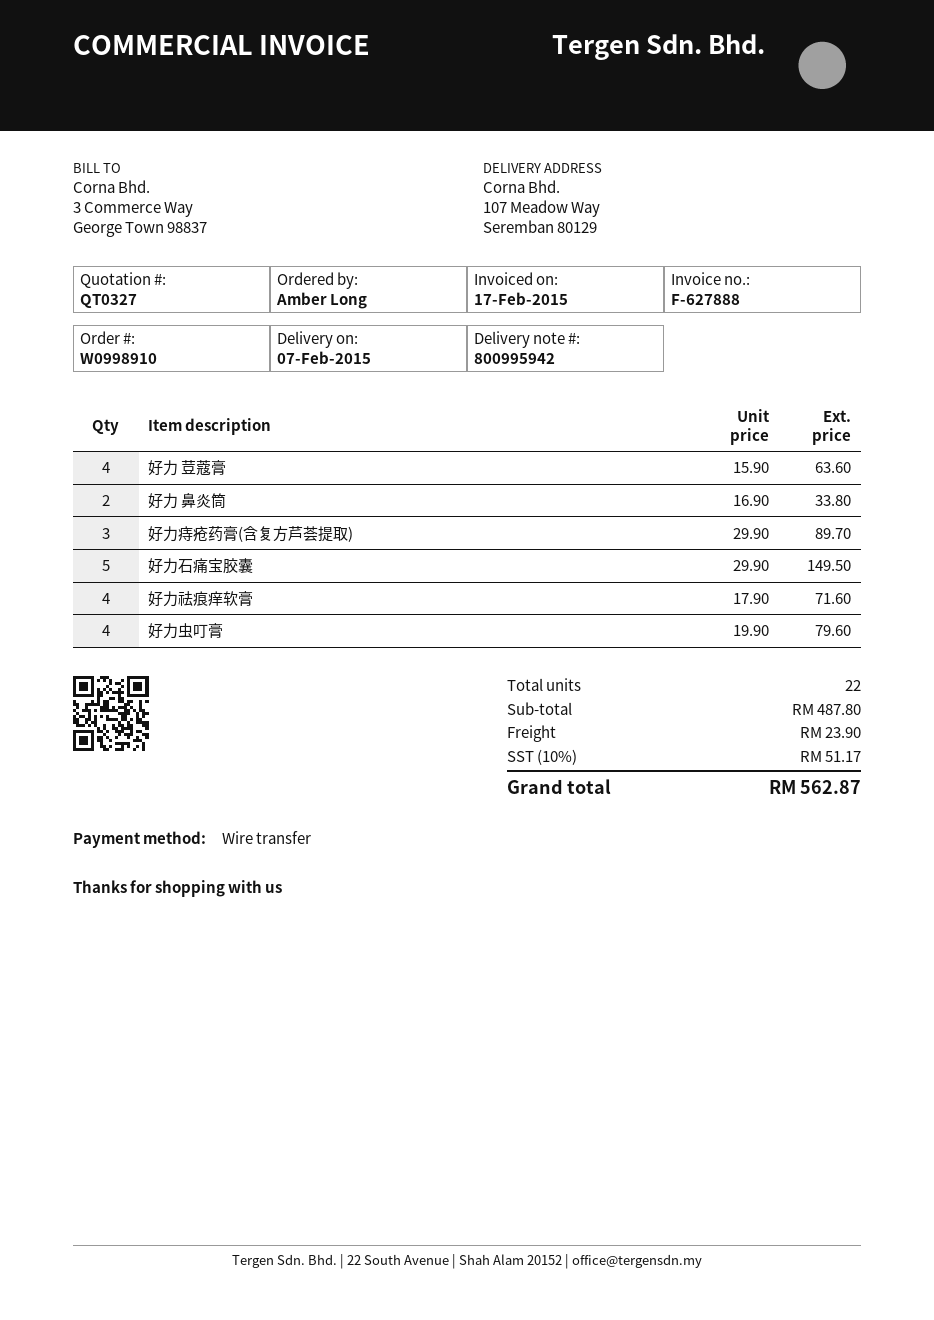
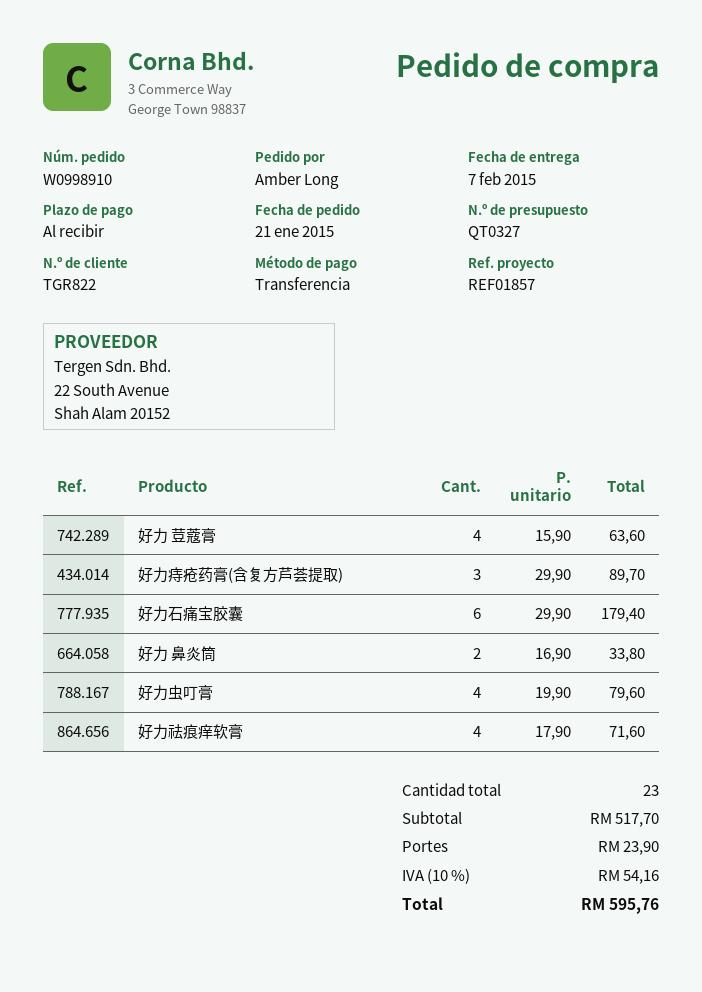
好力石痛宝胶囊: 5 x 29.90 = 149.50 -> 6 x 29.90 = 179.40
total quantity: 22 -> 23
subtotal: 487.80 -> 517.70
tax: 10% = 51.17 -> 10% = 54.16
total: 562.87 -> 595.76

